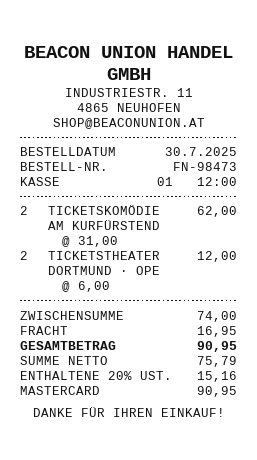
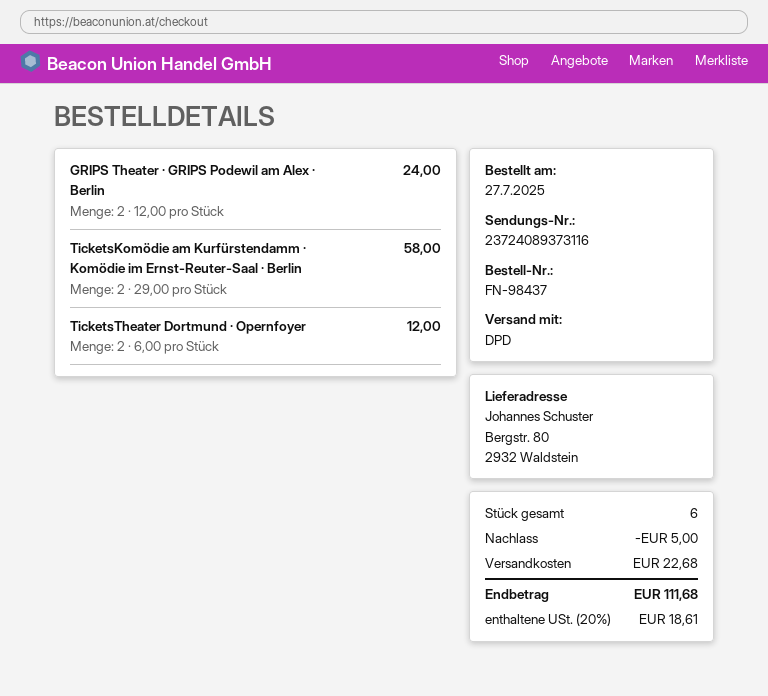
order number: FN-98473 -> FN-98437
order date: 2025-07-30 -> 2025-07-27
TICKETSKOMÖDIE AM KURFÜRSTEND: 2 x 31.00 = 62.00 -> 2 x 29.00 = 58.00
GRIPS Theater · GRIPS Podewil am Alex · Berlin: none -> 2 x 12.00 = 24.00
discount: none -> 5.00
shipping: 16.95 -> 22.68
tax: 20% = 15.16 -> 20% = 18.61
total: 90.95 -> 111.68

